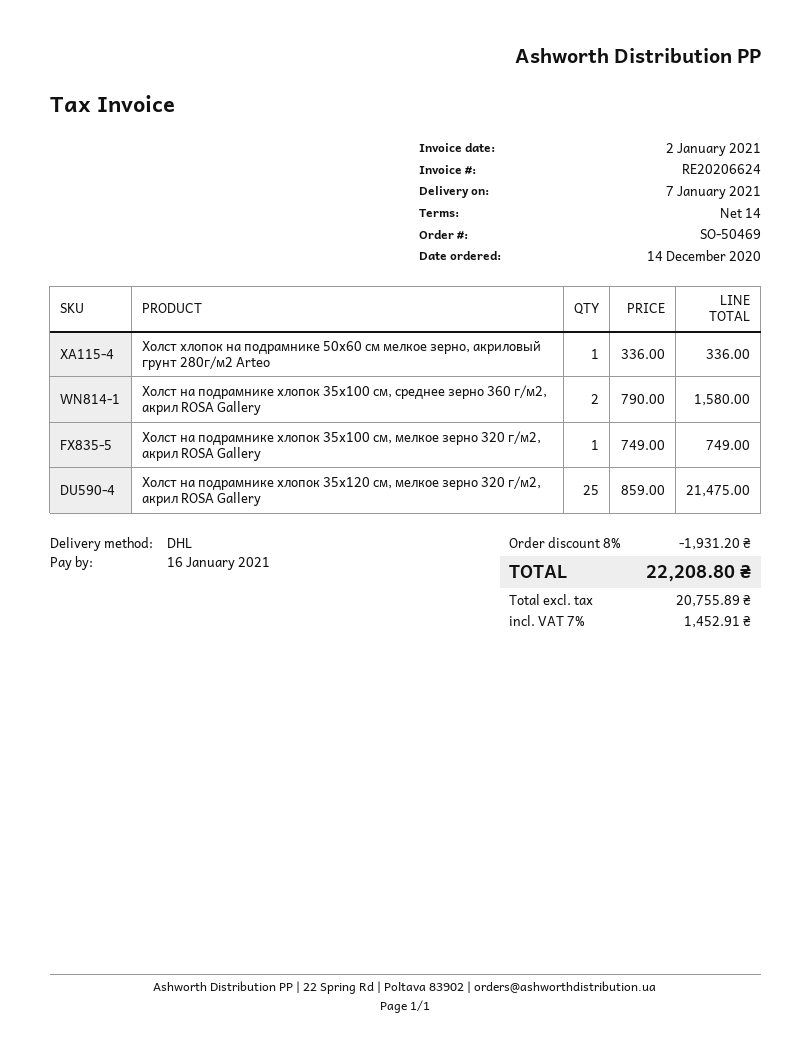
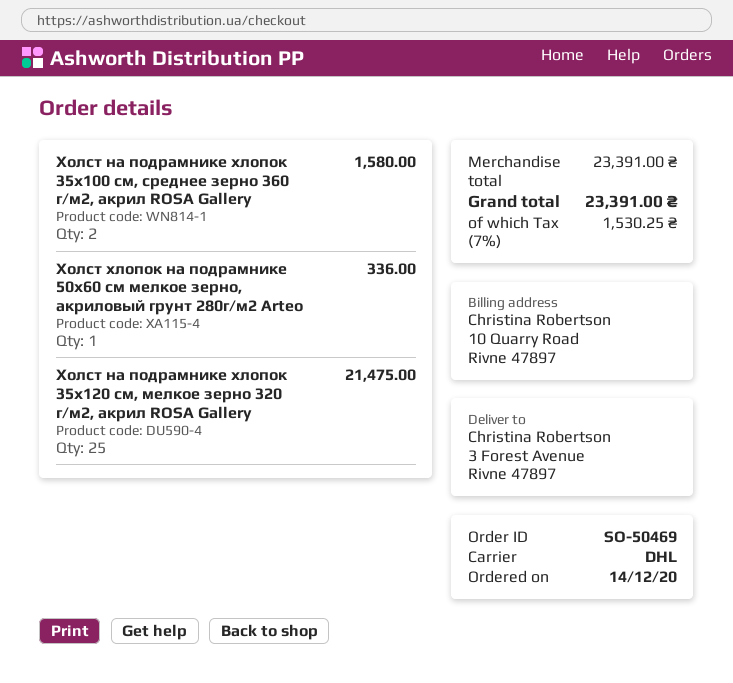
Холст на подрамнике хлопок 35х100 см, мелкое зерно 320 г/м2, акрил ROSA Gallery: 1 for 749.00 -> none
discount: 8% = 1931.20 -> none
tax: 7% = 1452.91 -> 7% = 1530.25
total: 22208.80 -> 23391.00

